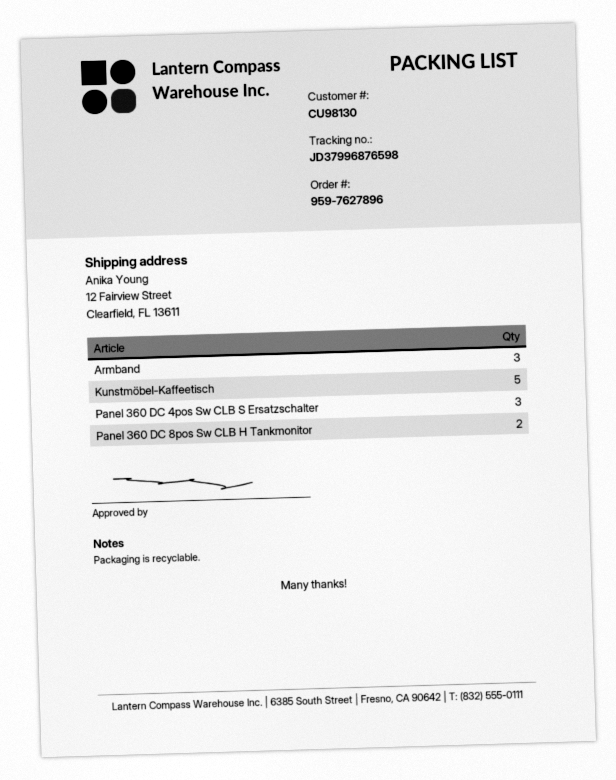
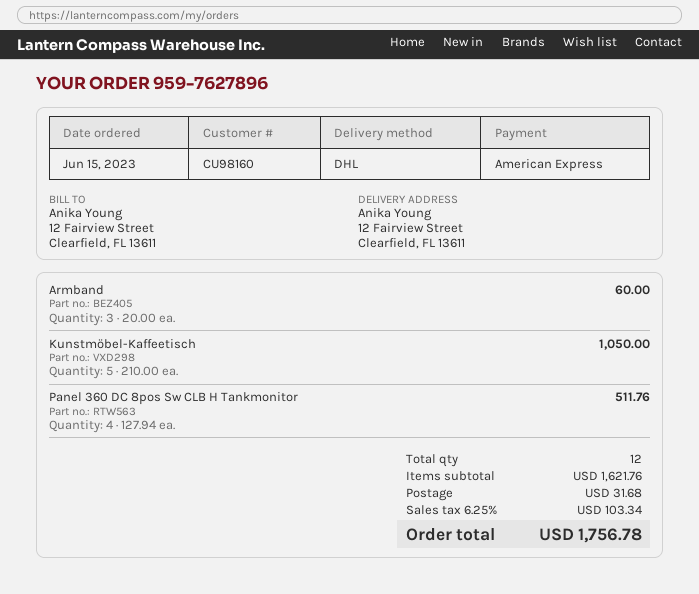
customer number: CU98130 -> CU98160
Panel 360 DC 4pos Sw CLB S Ersatzschalter: 3 -> none
Panel 360 DC 8pos Sw CLB H Tankmonitor: 2 -> 4

